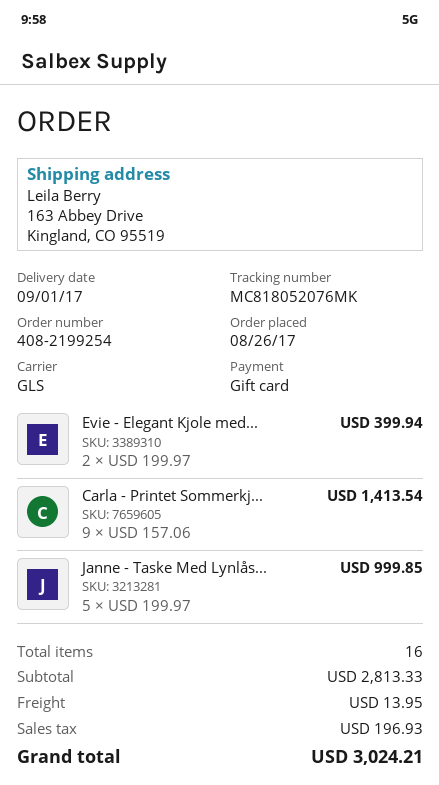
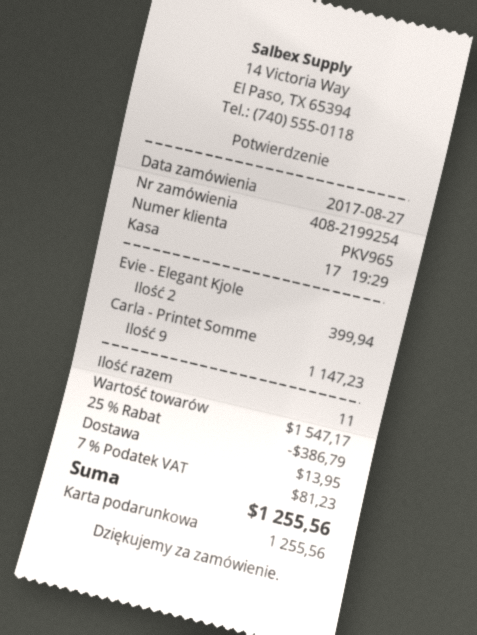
order date: 2017-08-26 -> 2017-08-27
Carla - Printet Sommerkj...: 9 for 1413.54 -> 9 for 1147.23
Janne - Taske Med Lynlås...: 5 for 999.85 -> none
total quantity: 16 -> 11
subtotal: 2813.33 -> 1547.17
discount: none -> 25% = 386.79
tax: 196.93 -> 81.23
total: 3024.21 -> 1255.56

